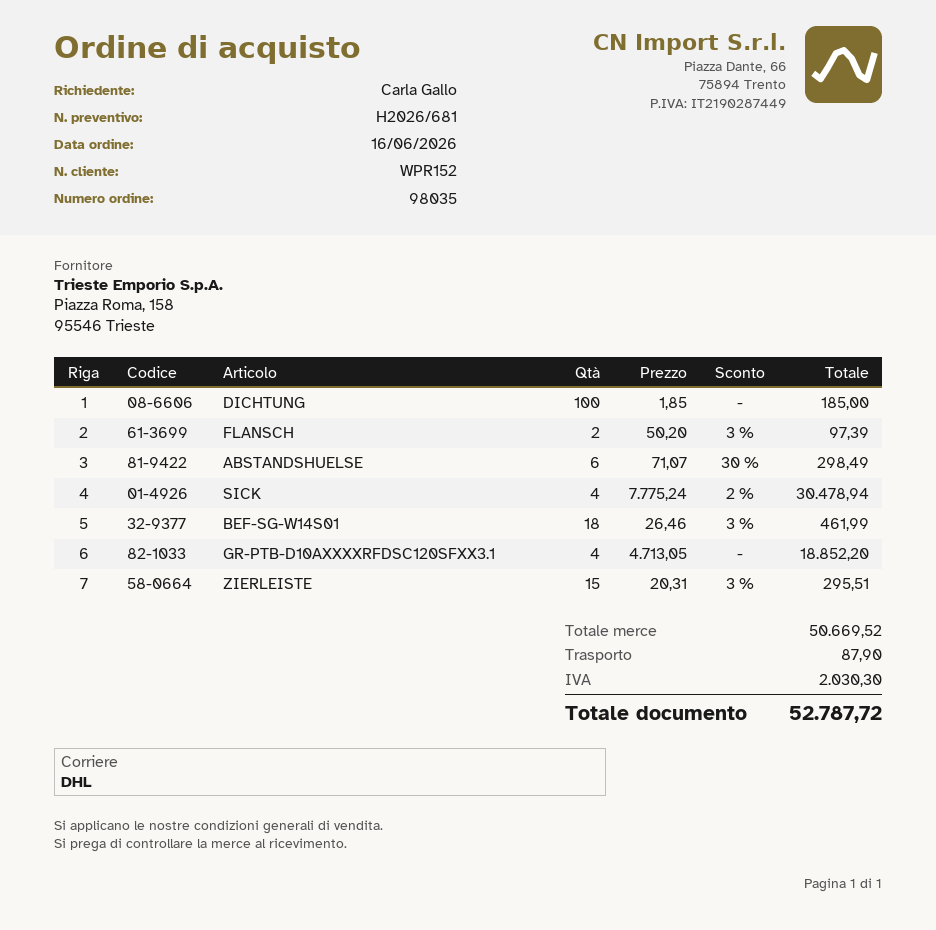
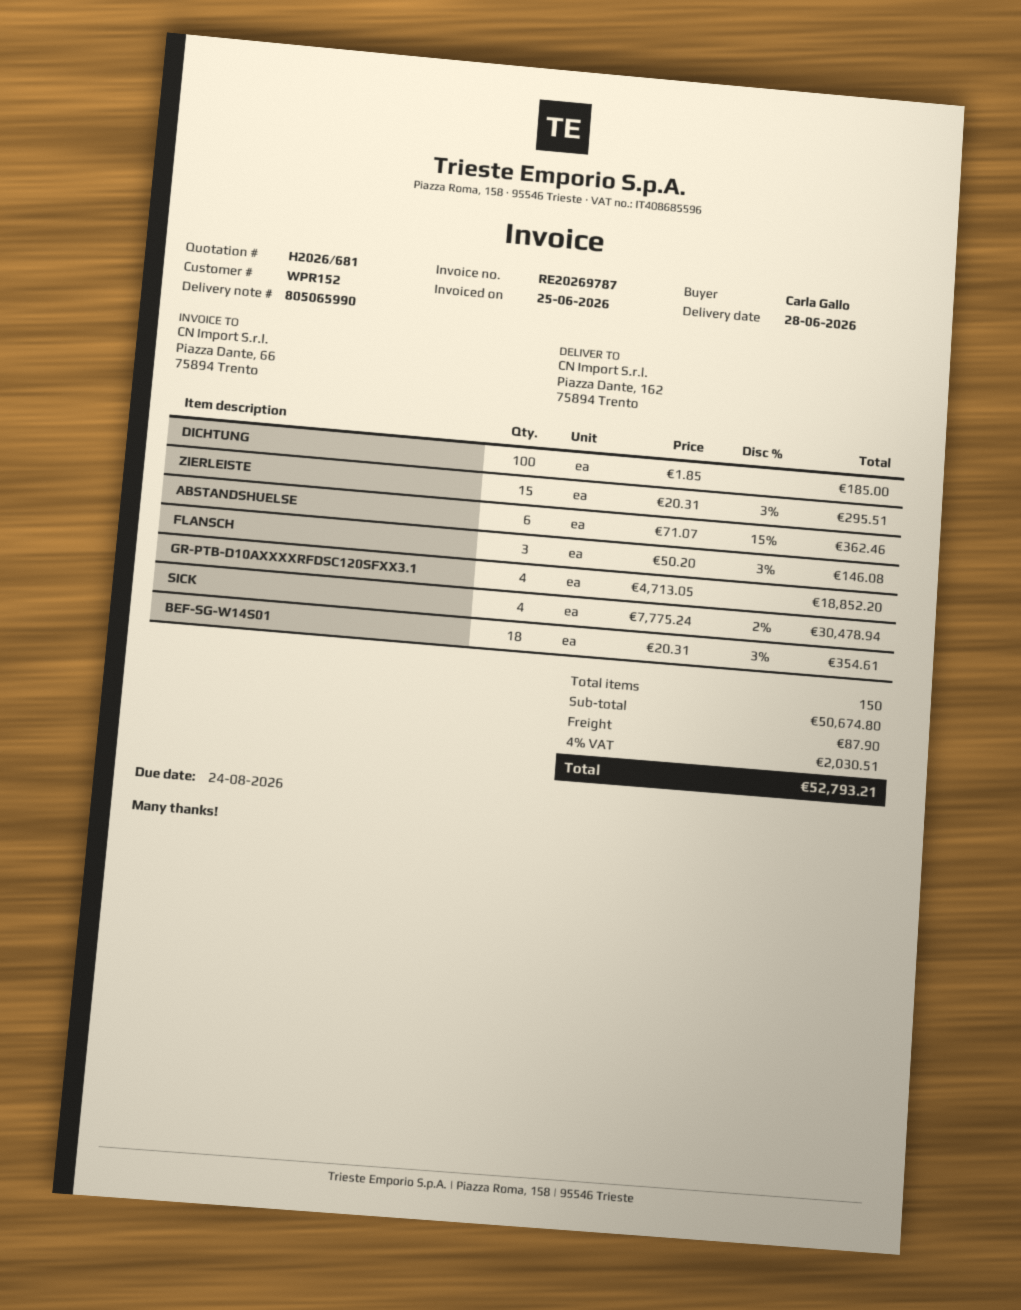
FLANSCH: 2 x 50.20 - 3% = 97.39 -> 3 x 50.20 - 3% = 146.08
ABSTANDSHUELSE: 6 x 71.07 - 30% = 298.49 -> 6 x 71.07 - 15% = 362.46
BEF-SG-W14S01: 18 x 26.46 - 3% = 461.99 -> 18 x 20.31 - 3% = 354.61
subtotal: 50669.52 -> 50674.80
tax: 2030.30 -> 2030.51
total: 52787.72 -> 52793.21

